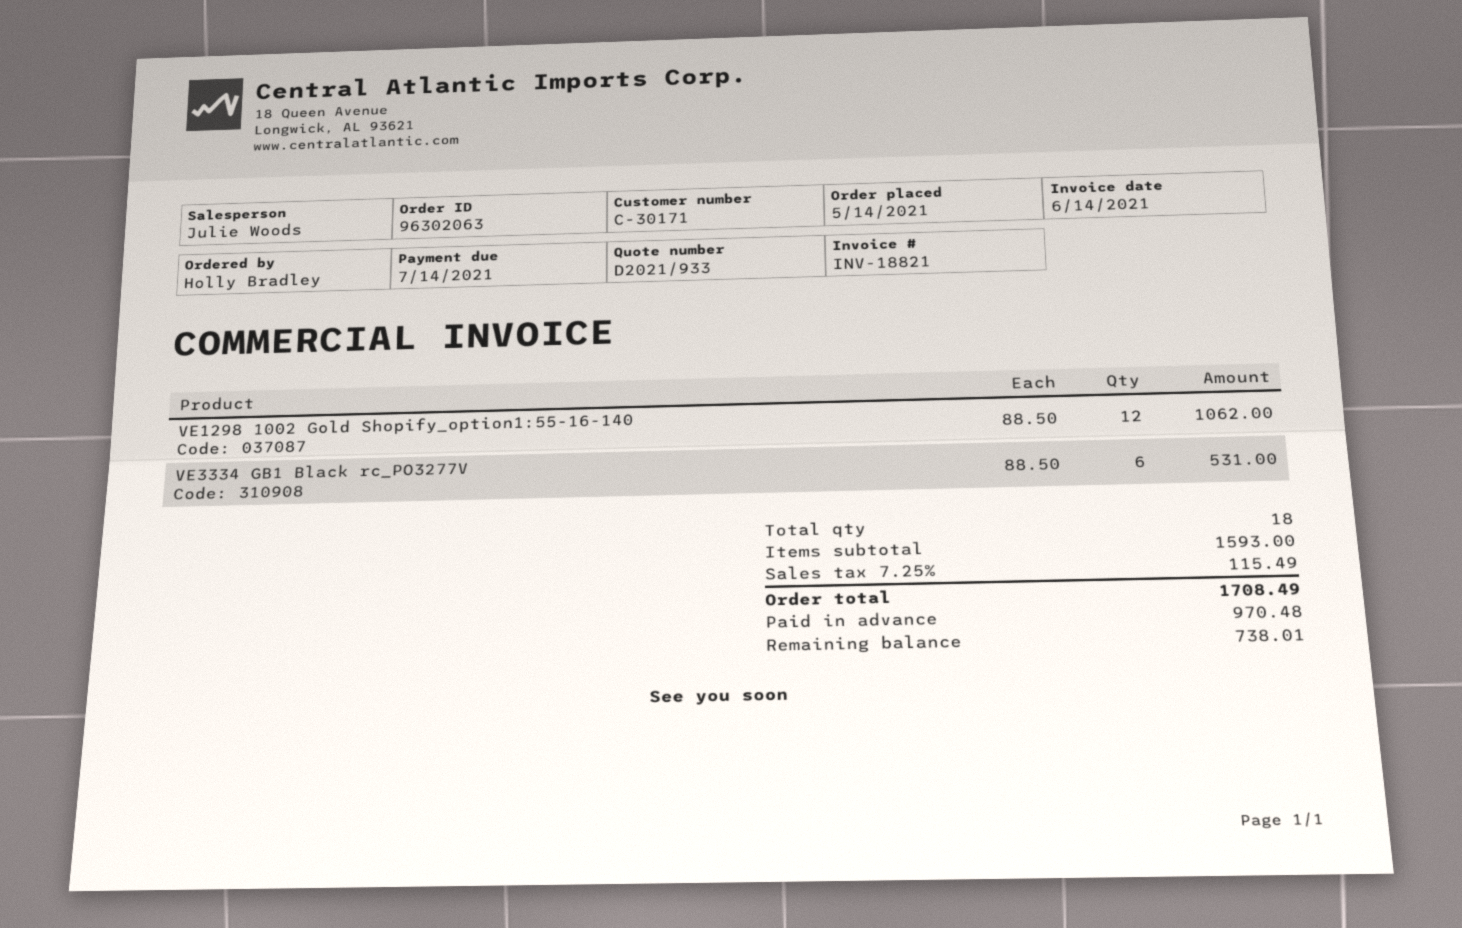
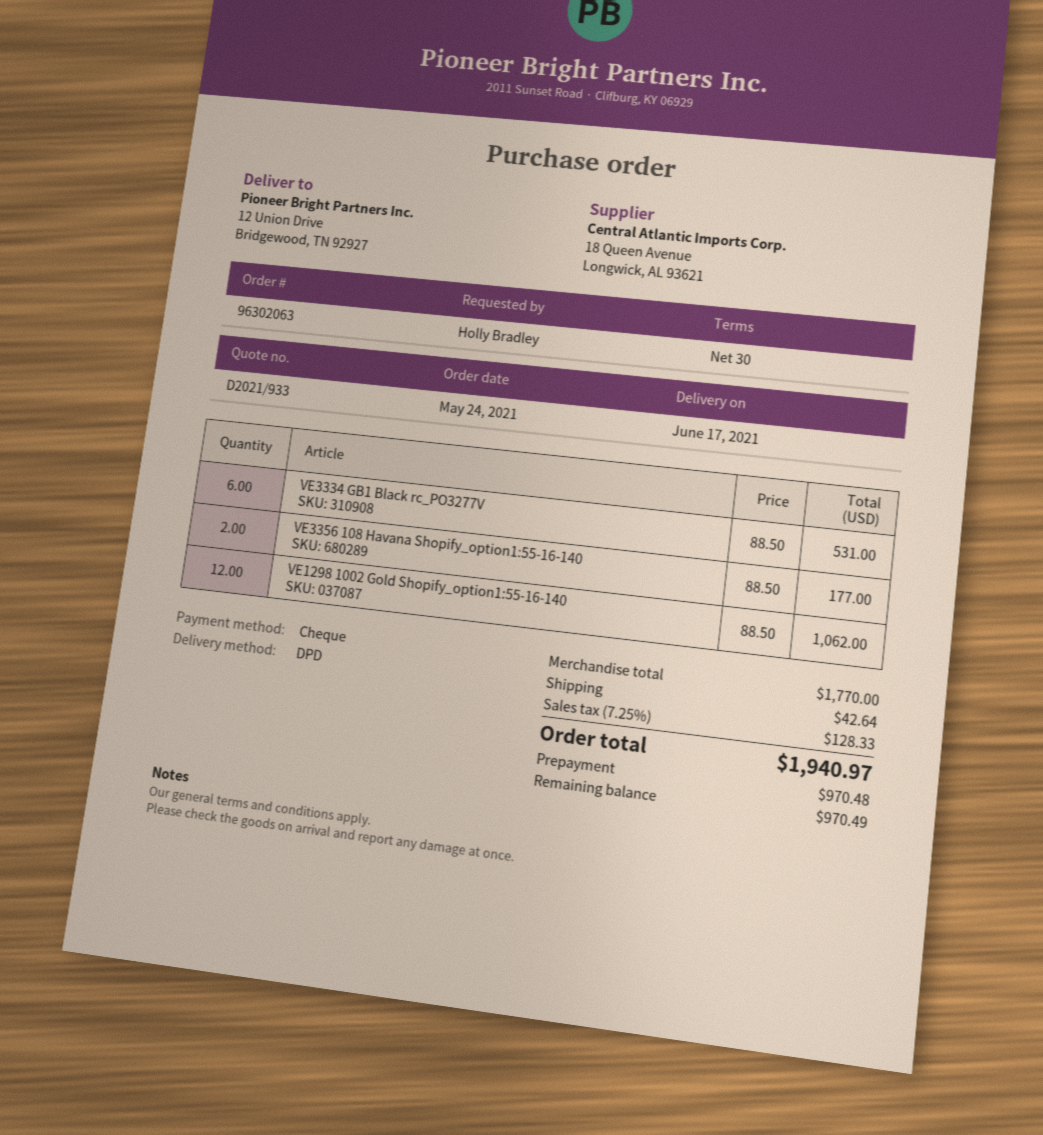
order date: 2021-05-14 -> 2021-05-24
VE3356 108 Havana Shopify_option1:55-16-140: none -> 2 x 88.50 = 177.00
subtotal: 1593.00 -> 1770.00
shipping: none -> 42.64
tax: 7.25% = 115.49 -> 7.25% = 128.33
total: 1708.49 -> 1940.97
balance: 738.01 -> 970.49

